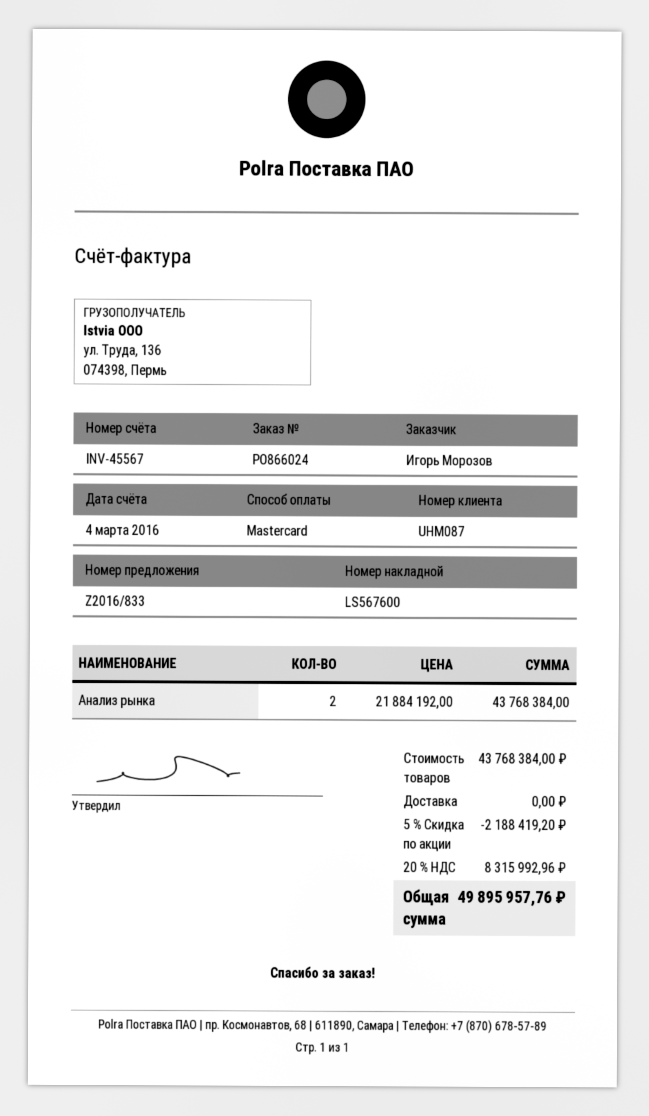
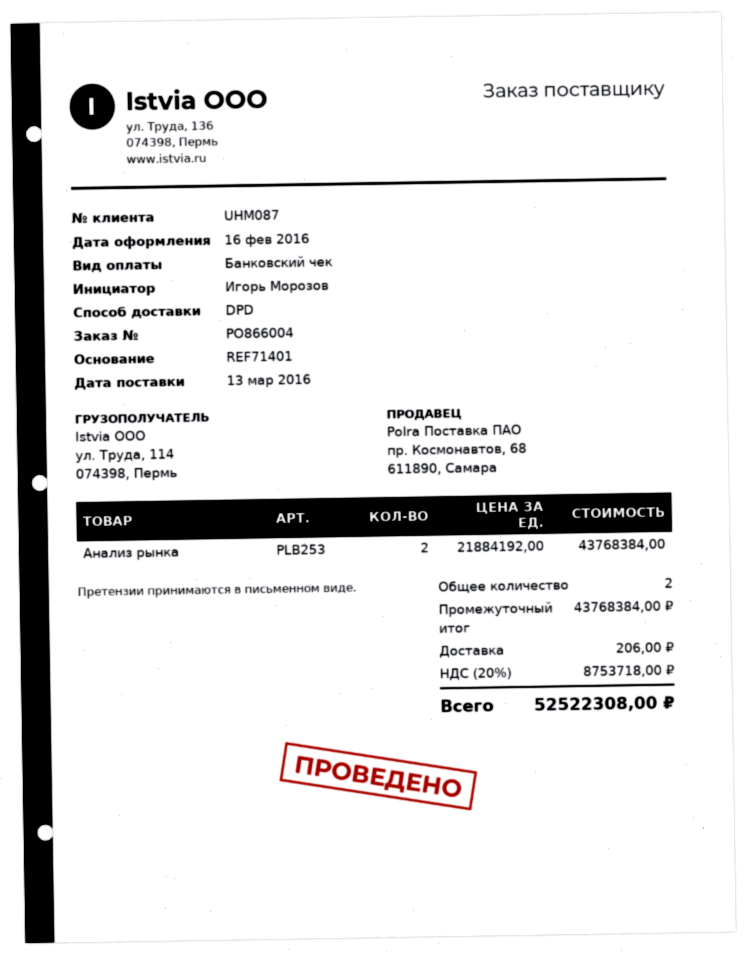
order number: PO866024 -> PO866004
payment method: Mastercard -> cheque
ship to: ул. Труда, 136, 074398, Пермь -> ул. Труда, 114, 074398, Пермь
discount: 5% = 2188419.20 -> none
shipping: 0.00 -> 206.00
tax: 20% = 8315992.96 -> 20% = 8753718.00
total: 49895957.76 -> 52522308.00

